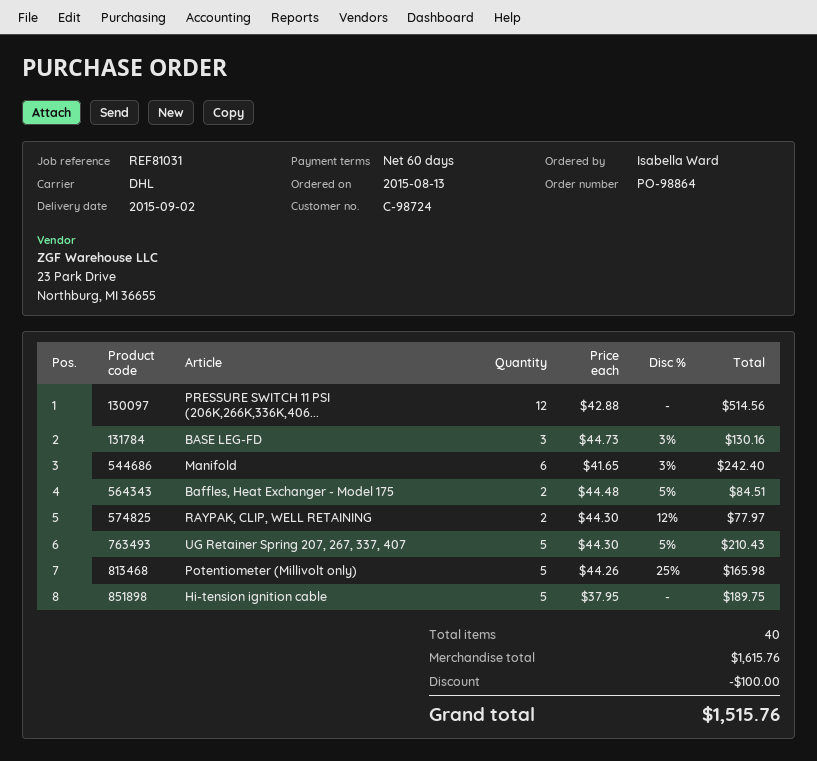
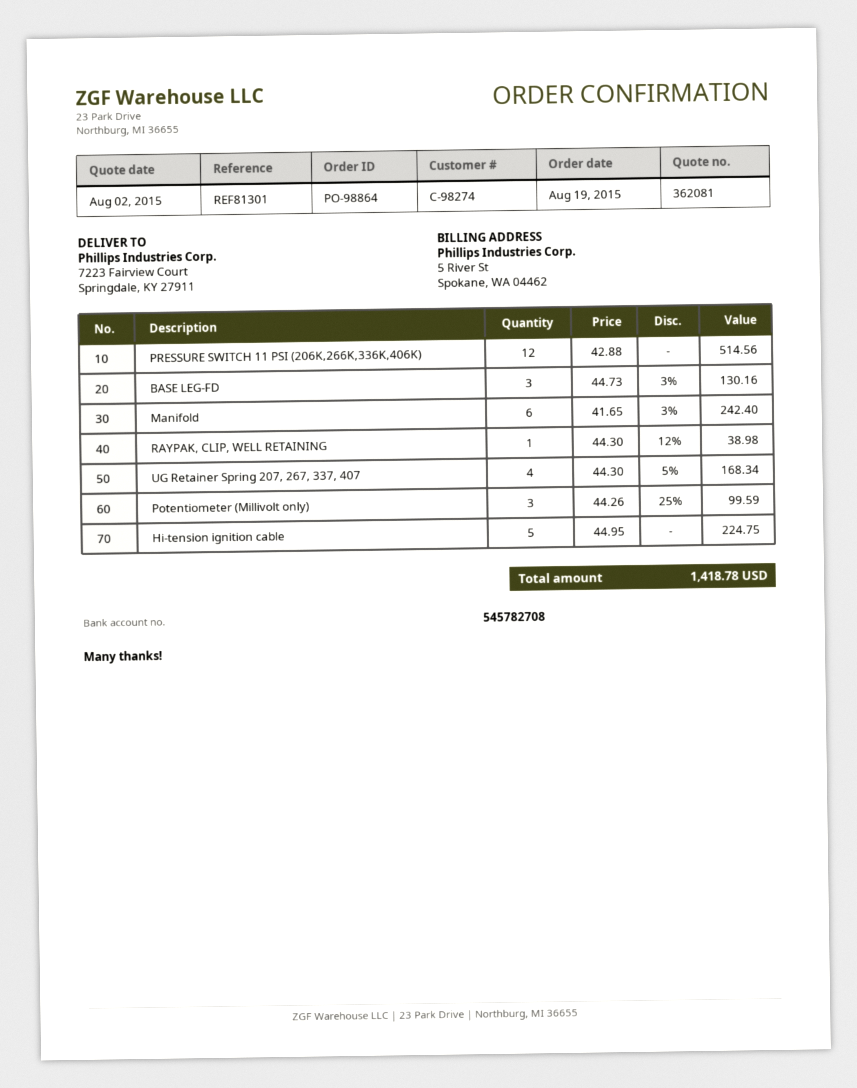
order date: 2015-08-13 -> 2015-08-19
customer number: C-98724 -> C-98274
reference: REF81031 -> REF81301
Baffles, Heat Exchanger - Model 175: 2 x 44.48 - 5% = 84.51 -> none
RAYPAK, CLIP, WELL RETAINING: 2 x 44.30 - 12% = 77.97 -> 1 x 44.30 - 12% = 38.98
UG Retainer Spring 207, 267, 337, 407: 5 x 44.30 - 5% = 210.43 -> 4 x 44.30 - 5% = 168.34
Potentiometer (Millivolt only): 5 x 44.26 - 25% = 165.98 -> 3 x 44.26 - 25% = 99.59
Hi-tension ignition cable: 5 x 37.95 = 189.75 -> 5 x 44.95 = 224.75
discount: 100.00 -> none
total: 1515.76 -> 1418.78

